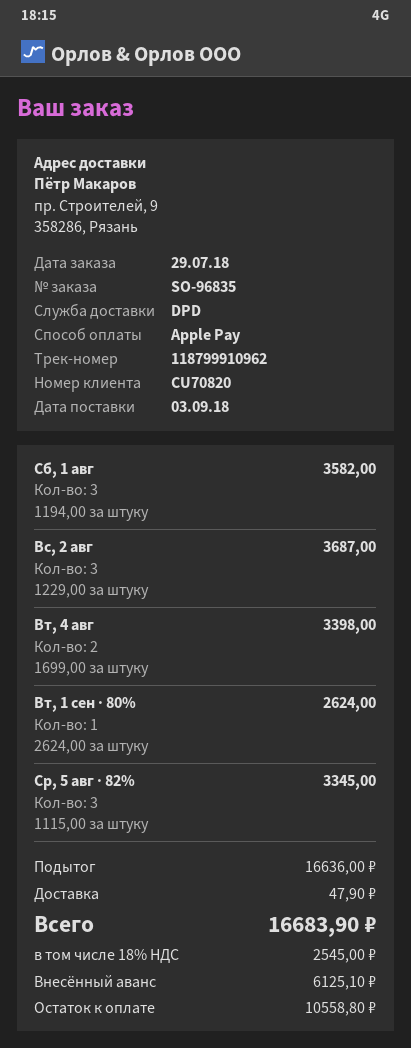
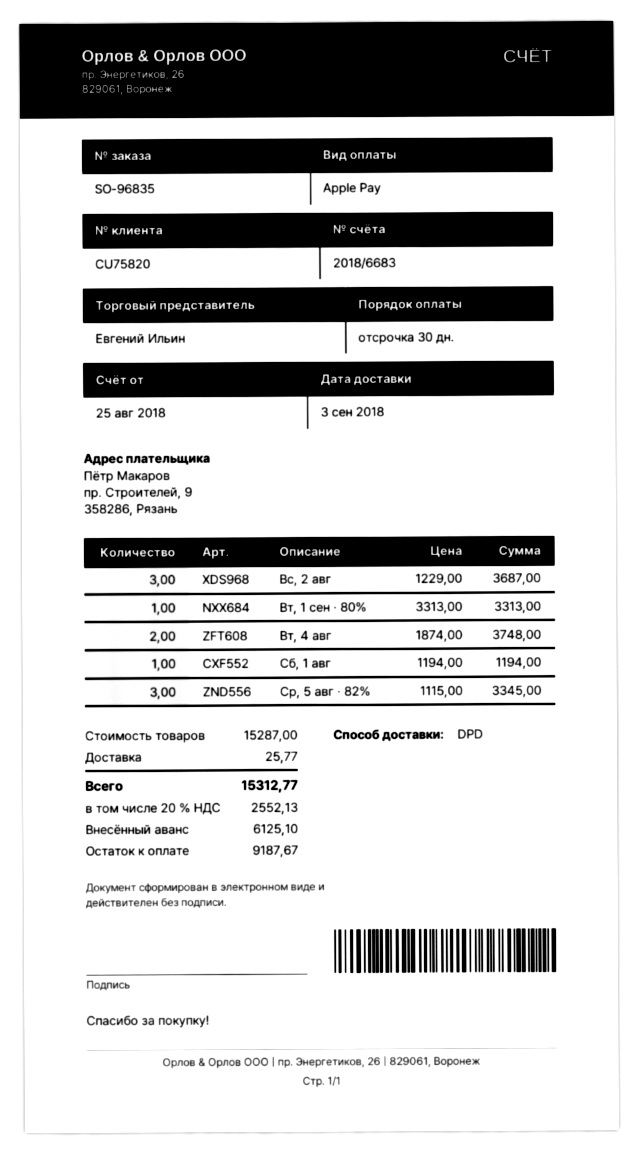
customer number: CU70820 -> CU75820
Сб, 1 авг: 3 x 1194.00 = 3582.00 -> 1 x 1194.00 = 1194.00
Вт, 4 авг: 2 x 1699.00 = 3398.00 -> 2 x 1874.00 = 3748.00
Вт, 1 сен · 80%: 1 x 2624.00 = 2624.00 -> 1 x 3313.00 = 3313.00
subtotal: 16636.00 -> 15287.00
shipping: 47.90 -> 25.77
tax: 18% = 2545.00 -> 20% = 2552.13
total: 16683.90 -> 15312.77
balance: 10558.80 -> 9187.67

